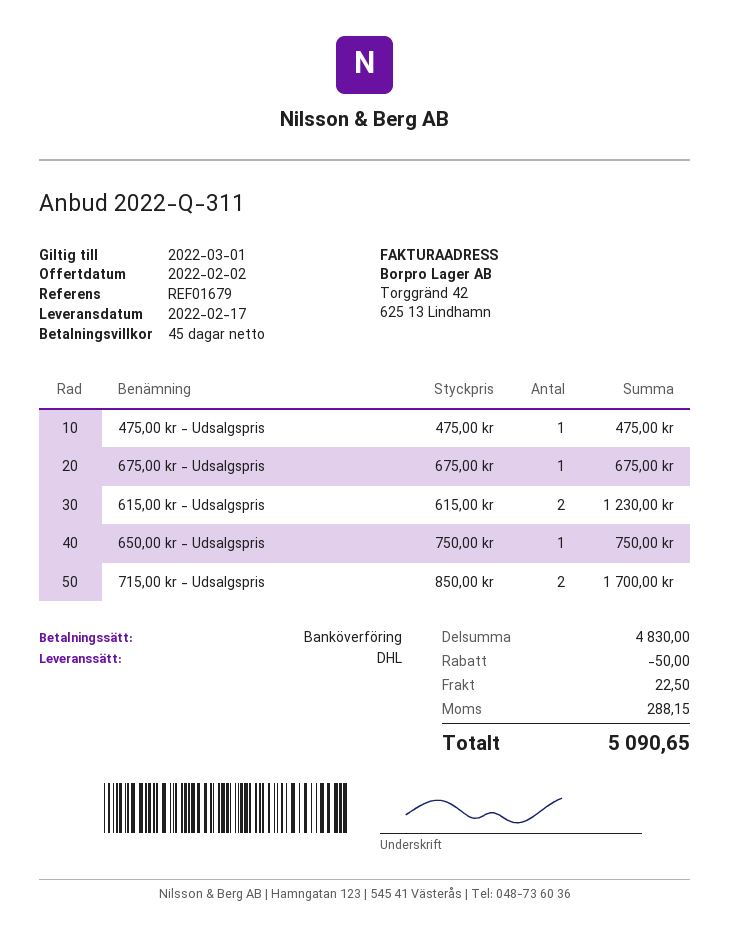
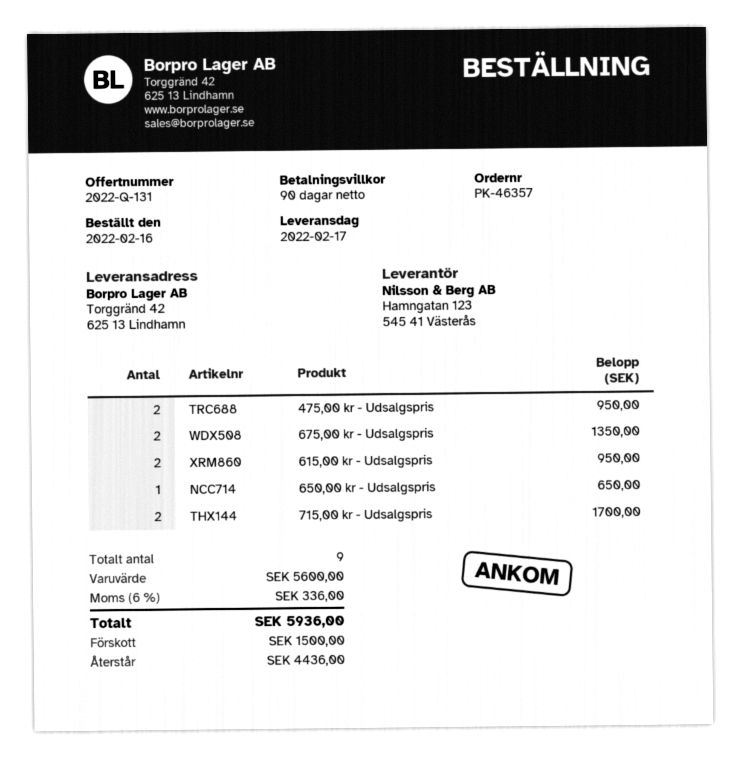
quote number: 2022-Q-311 -> 2022-Q-131
payment terms: 45 days -> 90 days
475,00 kr - Udsalgspris: 1 for 475.00 -> 2 for 950.00
675,00 kr - Udsalgspris: 1 for 675.00 -> 2 for 1350.00
615,00 kr - Udsalgspris: 2 for 1230.00 -> 2 for 950.00
650,00 kr - Udsalgspris: 1 for 750.00 -> 1 for 650.00
subtotal: 4830.00 -> 5600.00
discount: 50.00 -> none
shipping: 22.50 -> none
tax: 288.15 -> 336.00
total: 5090.65 -> 5936.00

